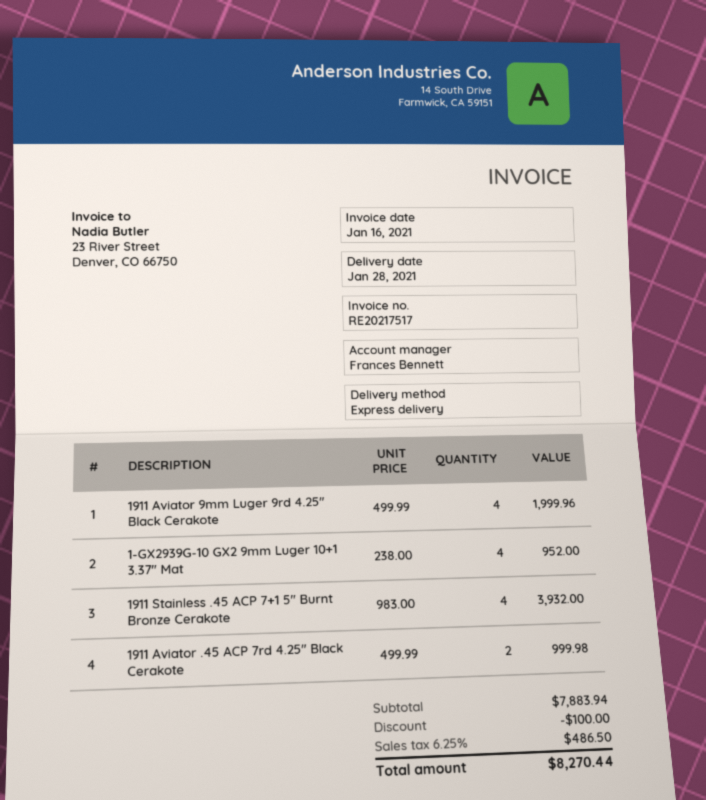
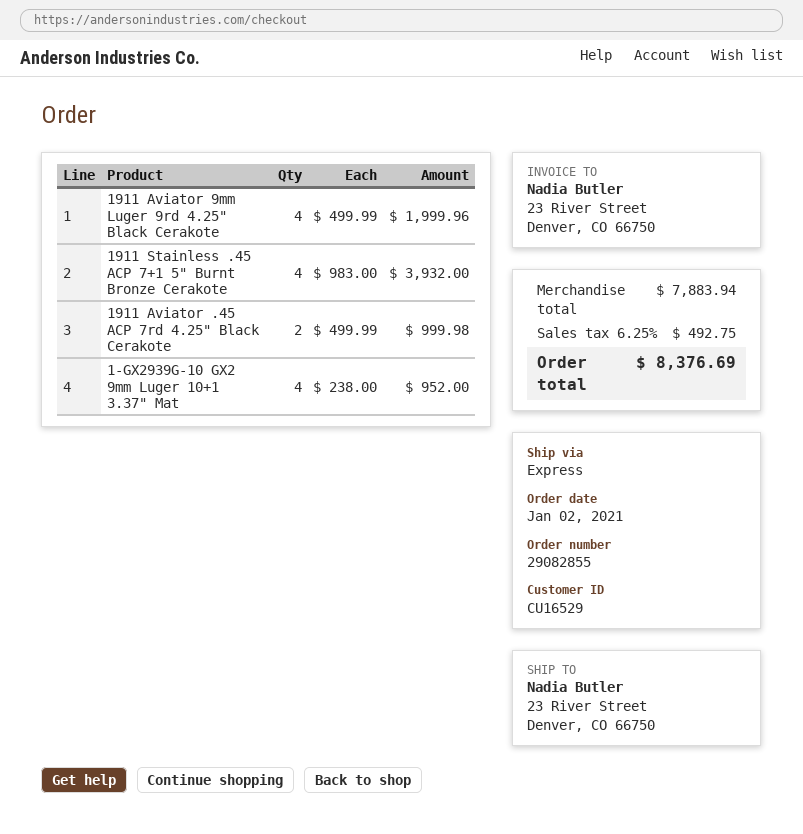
discount: 100.00 -> none
tax: 6.25% = 486.50 -> 6.25% = 492.75
total: 8270.44 -> 8376.69

